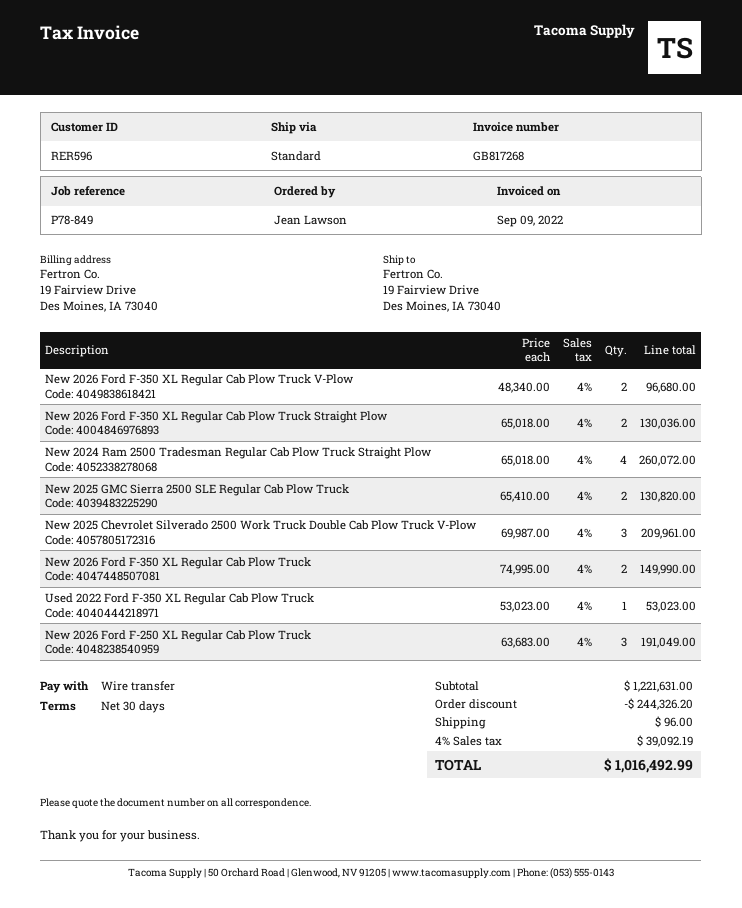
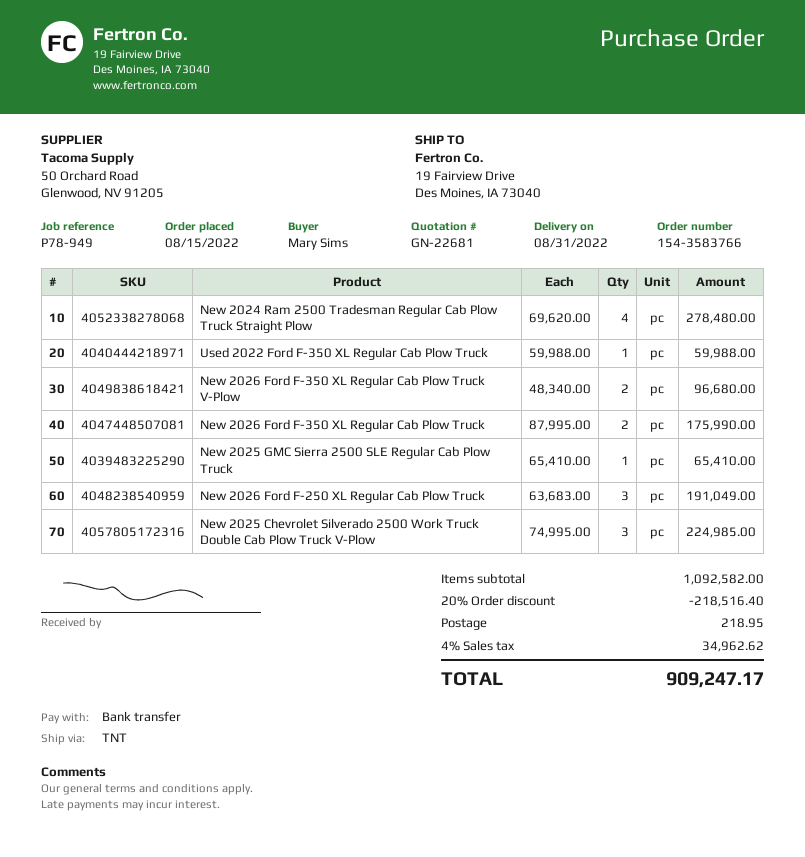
reference: P78-849 -> P78-949
ordered by: Jean Lawson -> Mary Sims
shipping method: standard -> TNT
New 2026 Ford F-350 XL Regular Cab Plow Truck Straight Plow: 2 x 65018.00 = 130036.00 -> none
New 2024 Ram 2500 Tradesman Regular Cab Plow Truck Straight Plow: 4 x 65018.00 = 260072.00 -> 4 x 69620.00 = 278480.00
New 2025 GMC Sierra 2500 SLE Regular Cab Plow Truck: 2 x 65410.00 = 130820.00 -> 1 x 65410.00 = 65410.00
New 2025 Chevrolet Silverado 2500 Work Truck Double Cab Plow Truck V-Plow: 3 x 69987.00 = 209961.00 -> 3 x 74995.00 = 224985.00
New 2026 Ford F-350 XL Regular Cab Plow Truck: 2 x 74995.00 = 149990.00 -> 2 x 87995.00 = 175990.00
Used 2022 Ford F-350 XL Regular Cab Plow Truck: 1 x 53023.00 = 53023.00 -> 1 x 59988.00 = 59988.00
subtotal: 1221631.00 -> 1092582.00
discount: 244326.20 -> 218516.40
shipping: 96.00 -> 218.95
tax: 4% = 39092.19 -> 4% = 34962.62
total: 1016492.99 -> 909247.17

